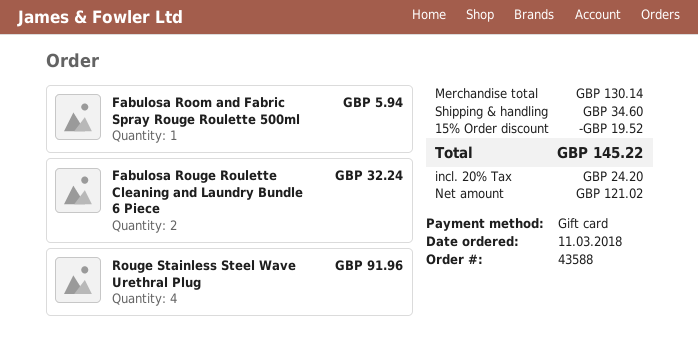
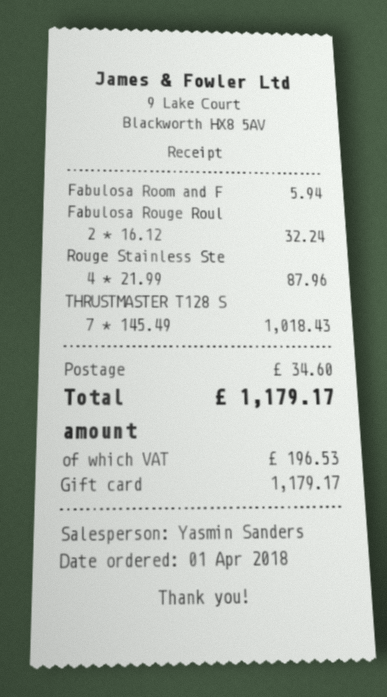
order date: 2018-03-11 -> 2018-04-01
Rouge Stainless Steel Wave Urethral Plug: 4 for 91.96 -> 4 for 87.96
THRUSTMASTER T128 S: none -> 7 for 1018.43
discount: 15% = 19.52 -> none
tax: 24.20 -> 196.53
total: 145.22 -> 1179.17

